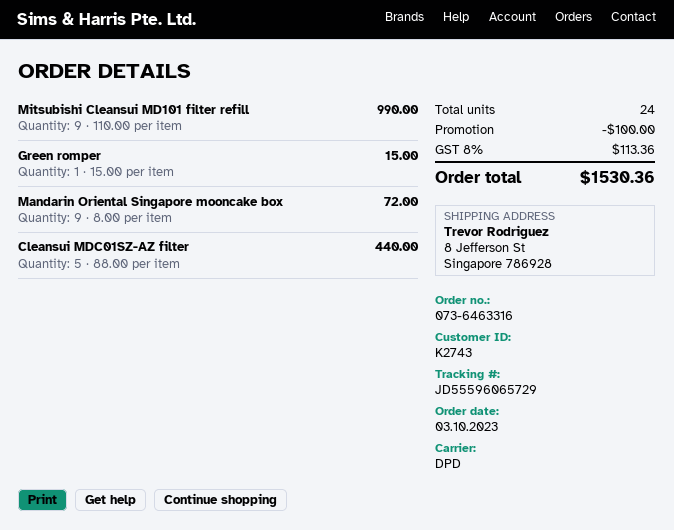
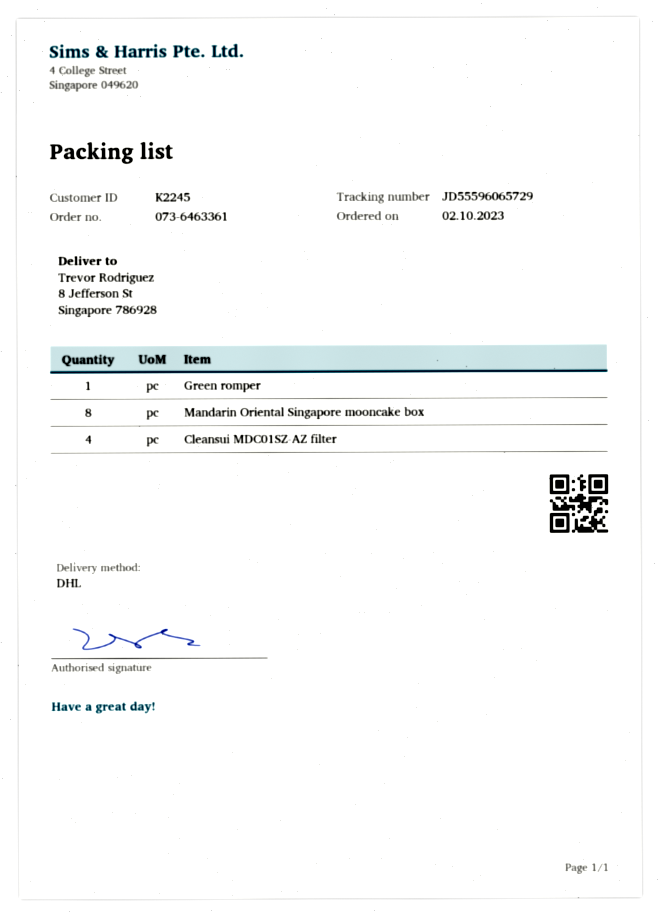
order number: 073-6463316 -> 073-6463361
order date: 2023-10-03 -> 2023-10-02
customer number: K2743 -> K2245
shipping method: DPD -> DHL
Mitsubishi Cleansui MD101 filter refill: 9 -> none
Mandarin Oriental Singapore mooncake box: 9 -> 8
Cleansui MDC01SZ-AZ filter: 5 -> 4

